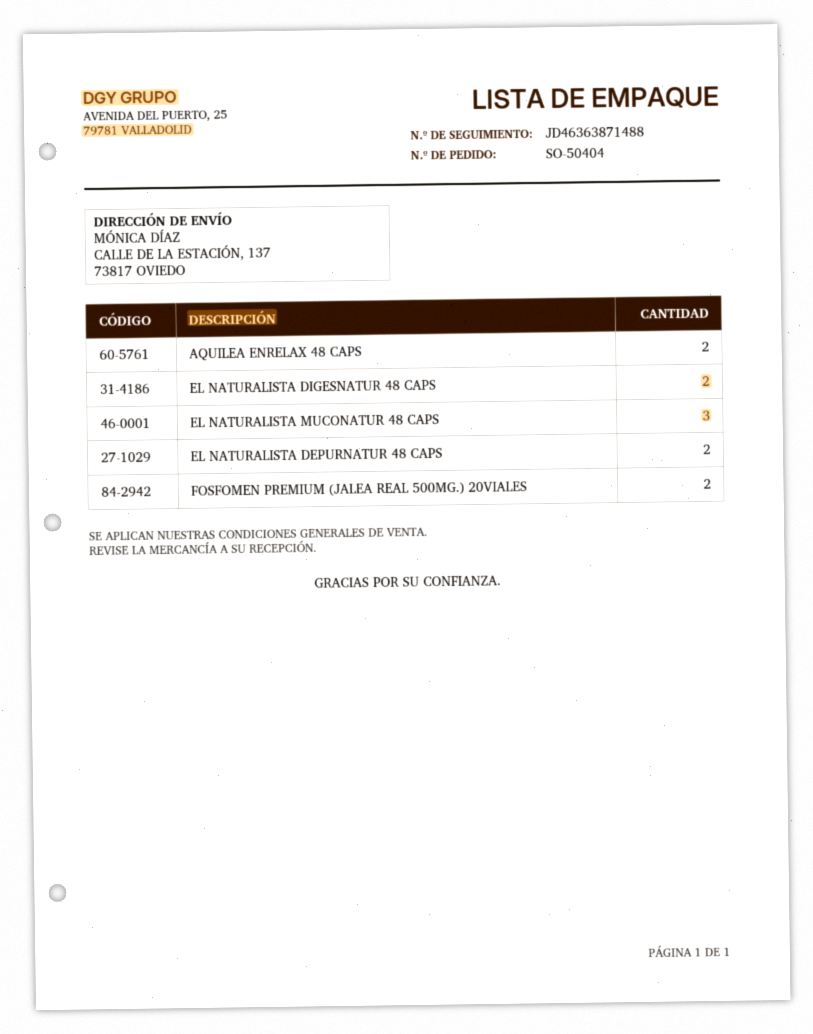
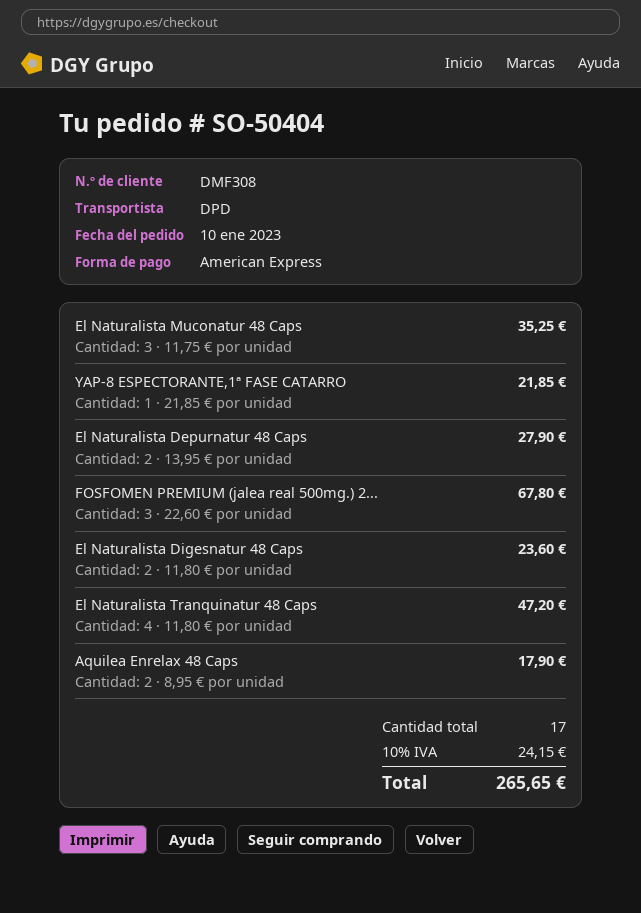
FOSFOMEN PREMIUM (JALEA REAL 500MG.) 20VIALES: 2 -> 3
YAP-8 ESPECTORANTE,1ª FASE CATARRO: none -> 1
El Naturalista Tranquinatur 48 Caps: none -> 4

